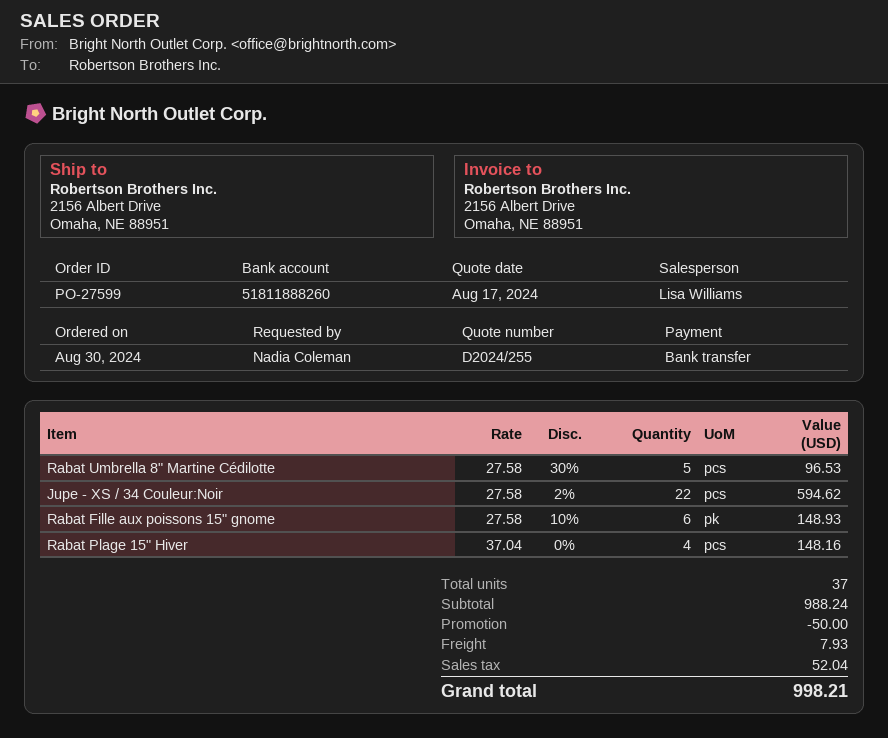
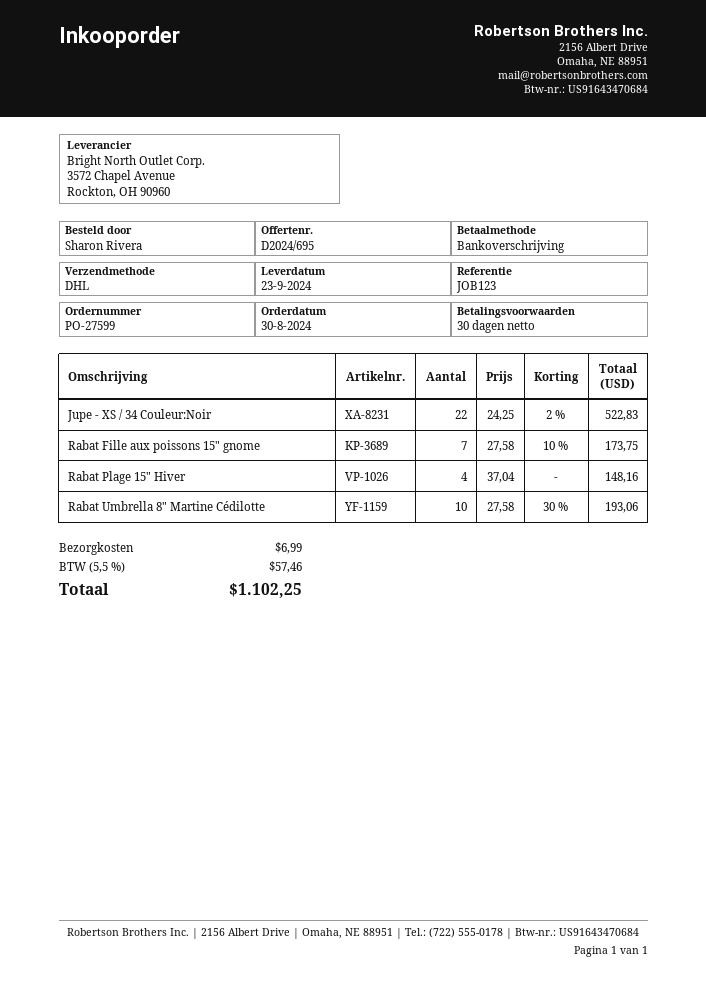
quote number: D2024/255 -> D2024/695
ordered by: Nadia Coleman -> Sharon Rivera
Rabat Umbrella 8" Martine Cédilotte: 5 x 27.58 - 30% = 96.53 -> 10 x 27.58 - 30% = 193.06
Jupe - XS / 34 Couleur:Noir: 22 x 27.58 - 2% = 594.62 -> 22 x 24.25 - 2% = 522.83
Rabat Fille aux poissons 15" gnome: 6 x 27.58 - 10% = 148.93 -> 7 x 27.58 - 10% = 173.75
discount: 50.00 -> none
shipping: 7.93 -> 6.99
tax: 52.04 -> 57.46
total: 998.21 -> 1102.25

